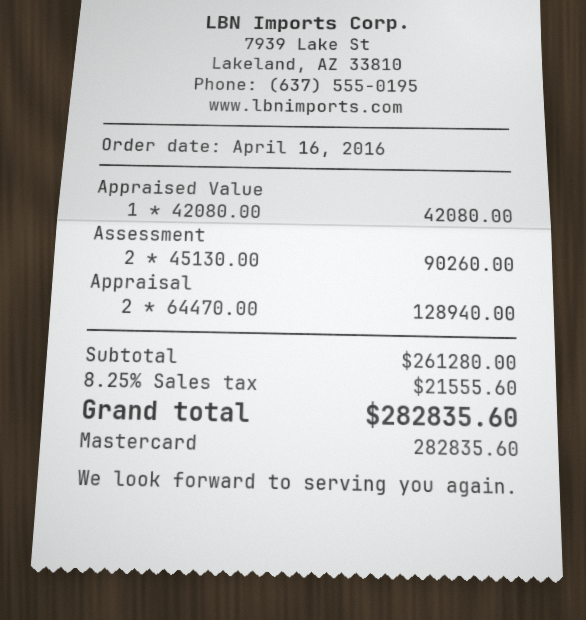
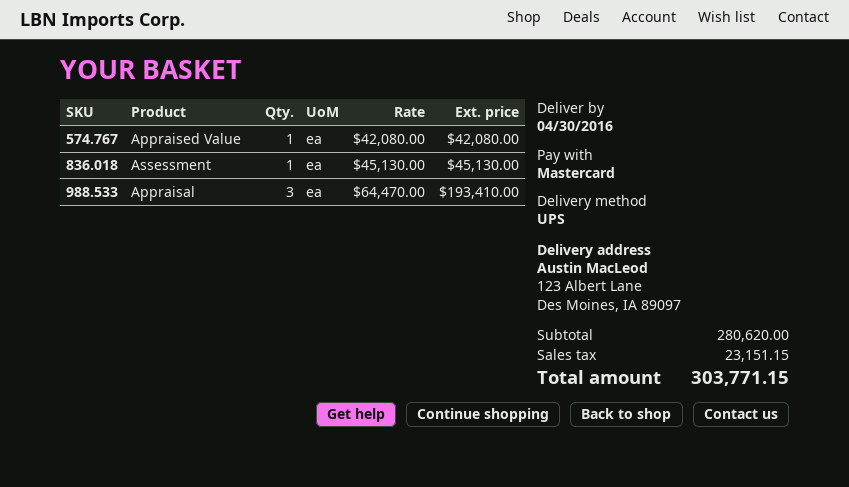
Assessment: 2 x 45130.00 = 90260.00 -> 1 x 45130.00 = 45130.00
Appraisal: 2 x 64470.00 = 128940.00 -> 3 x 64470.00 = 193410.00
subtotal: 261280.00 -> 280620.00
tax: 21555.60 -> 23151.15
total: 282835.60 -> 303771.15

